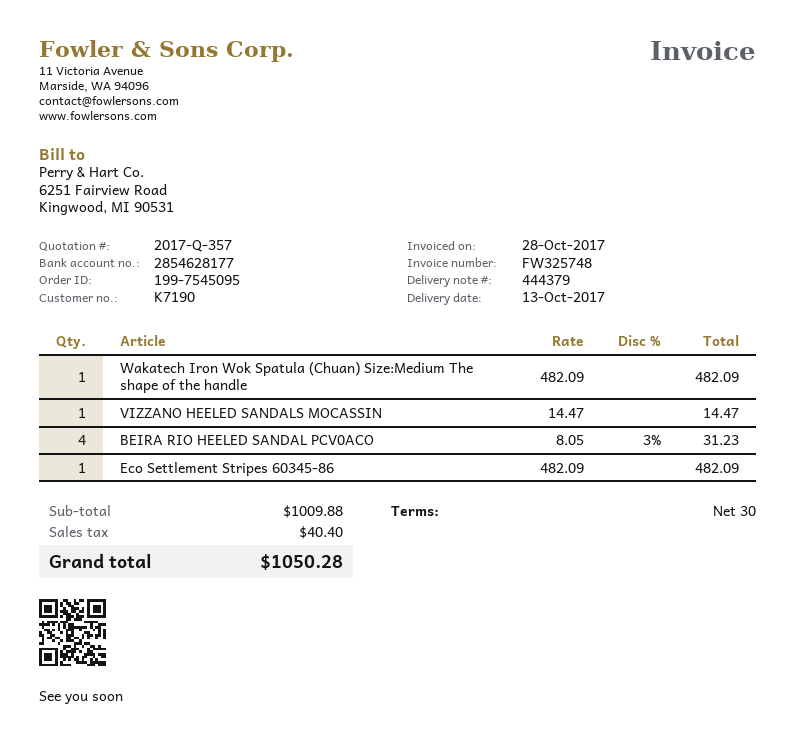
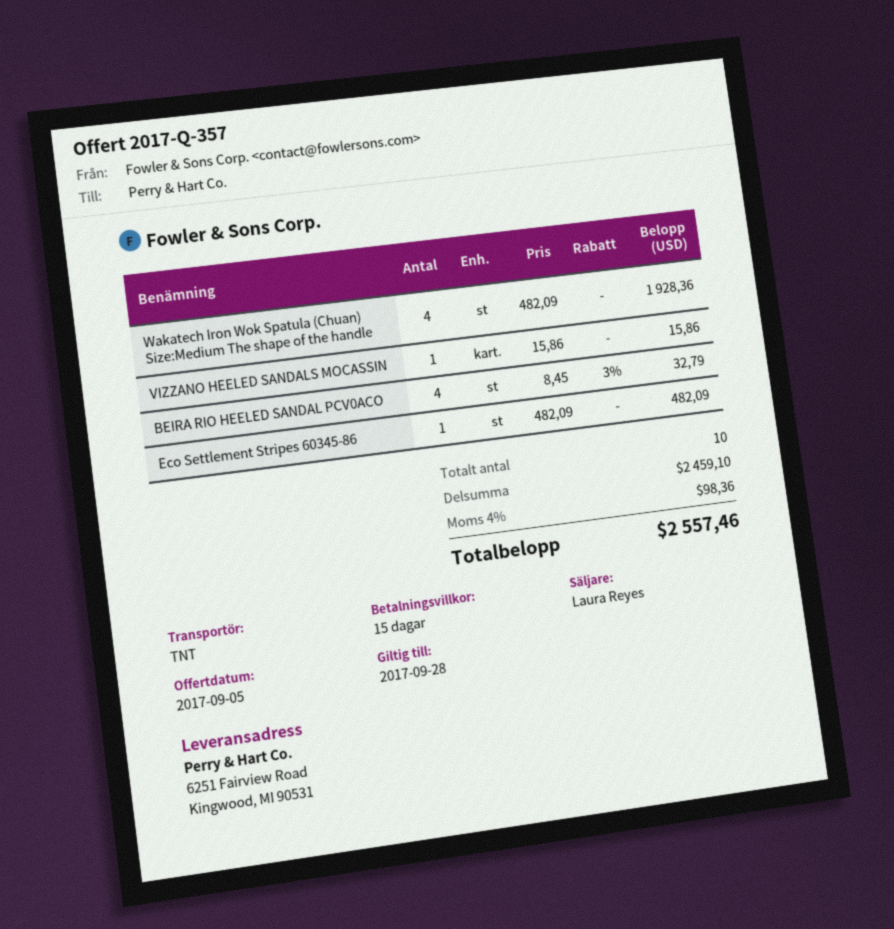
payment terms: 30 days -> 15 days
Wakatech Iron Wok Spatula (Chuan) Size:Medium The shape of the handle: 1 x 482.09 = 482.09 -> 4 x 482.09 = 1928.36
VIZZANO HEELED SANDALS MOCASSIN: 1 x 14.47 = 14.47 -> 1 x 15.86 = 15.86
BEIRA RIO HEELED SANDAL PCV0ACO: 4 x 8.05 - 3% = 31.23 -> 4 x 8.45 - 3% = 32.79
subtotal: 1009.88 -> 2459.10
tax: 40.40 -> 98.36
total: 1050.28 -> 2557.46

